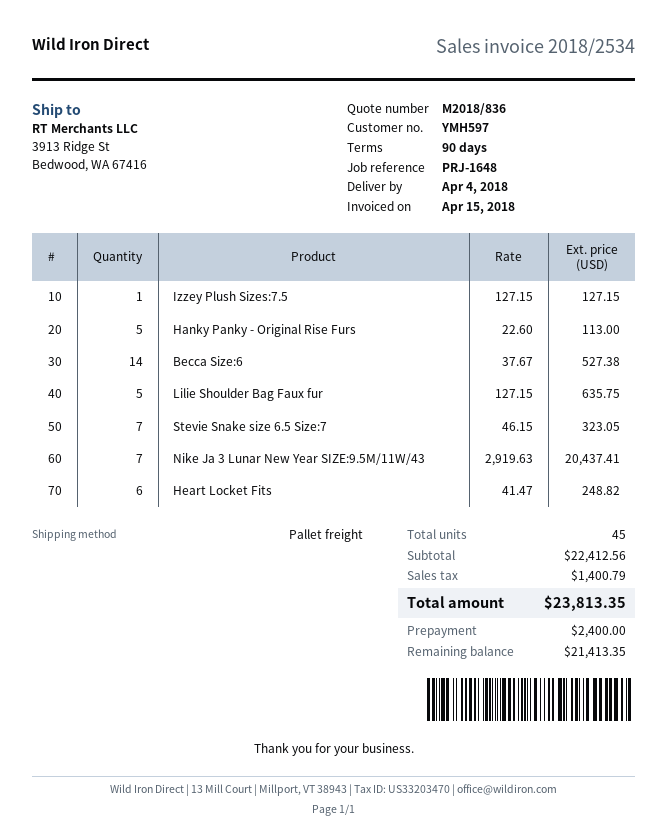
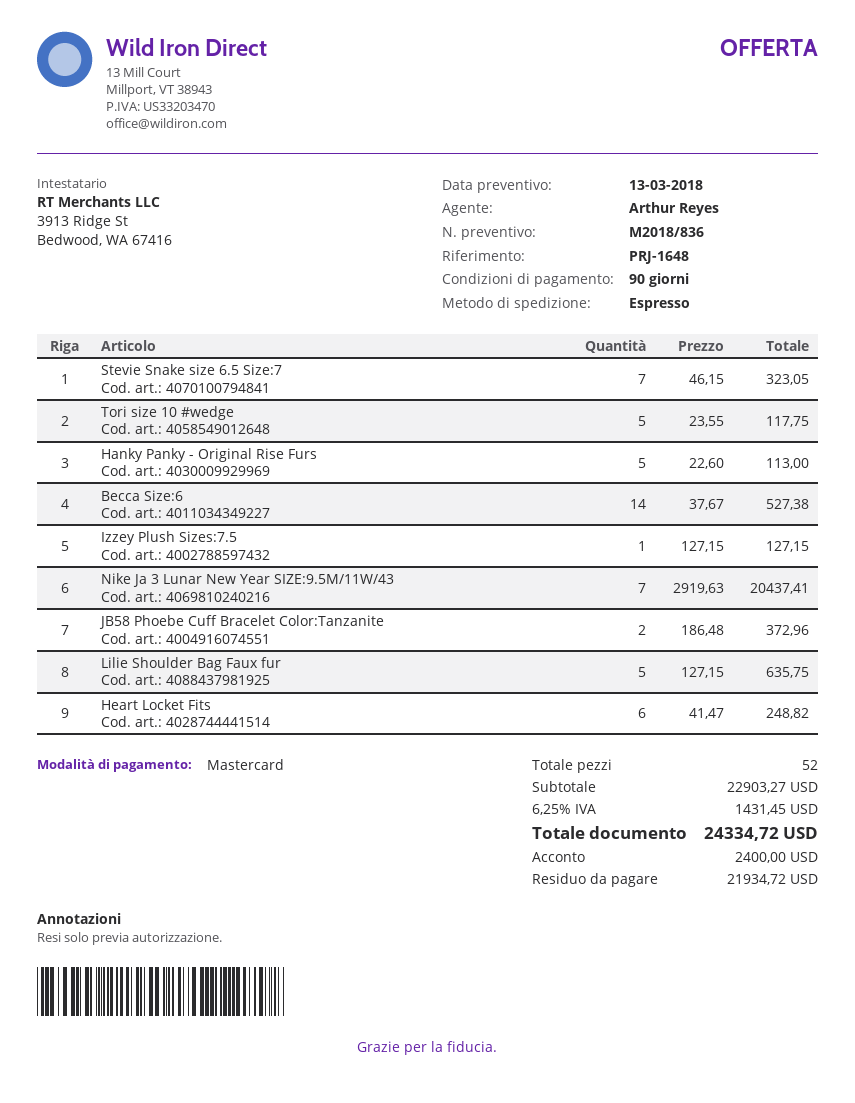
shipping method: pallet freight -> express
Tori size 10 #wedge: none -> 5 x 23.55 = 117.75
JB58 Phoebe Cuff Bracelet Color:Tanzanite: none -> 2 x 186.48 = 372.96
total quantity: 45 -> 52
subtotal: 22412.56 -> 22903.27
tax: 1400.79 -> 1431.45
total: 23813.35 -> 24334.72
balance: 21413.35 -> 21934.72

